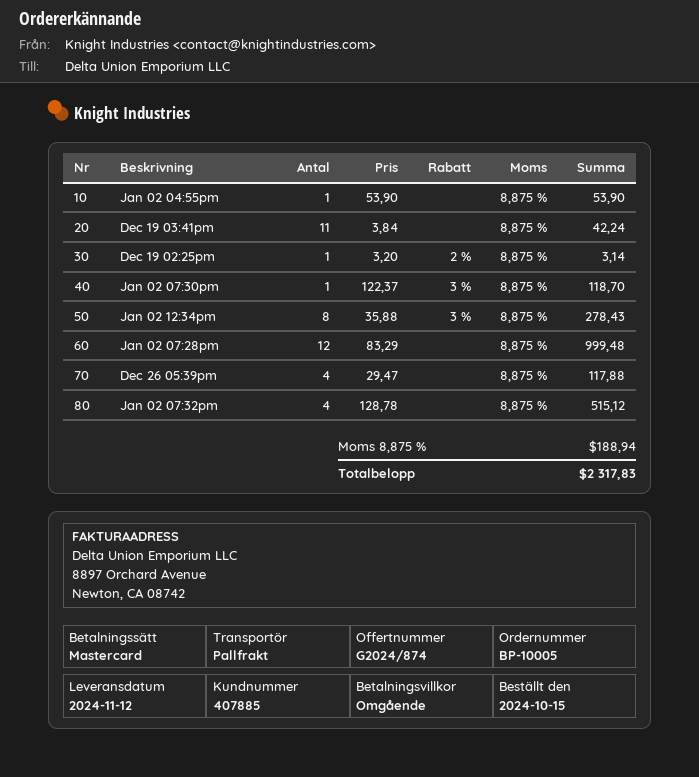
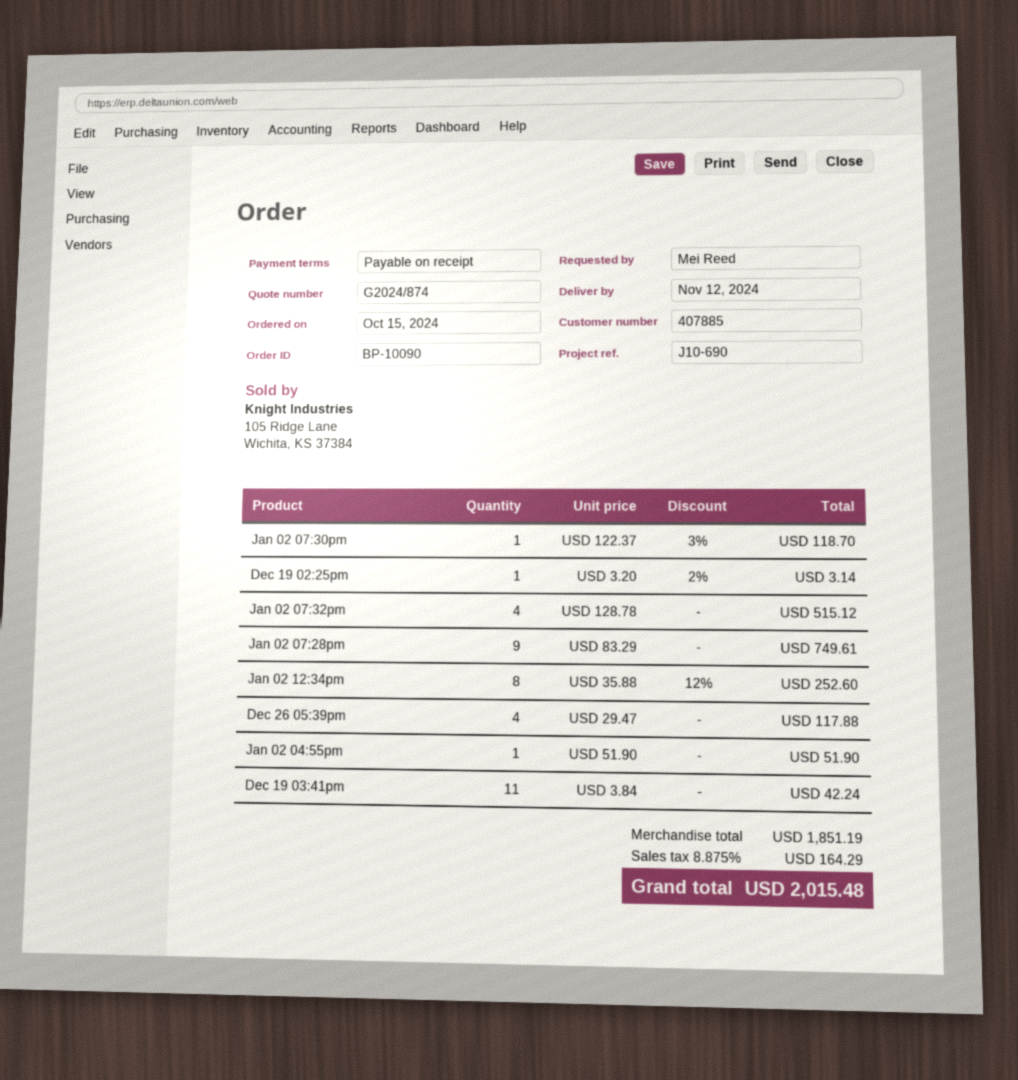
order number: BP-10005 -> BP-10090
Jan 02 04:55pm: 1 x 53.90 = 53.90 -> 1 x 51.90 = 51.90
Jan 02 12:34pm: 8 x 35.88 - 3% = 278.43 -> 8 x 35.88 - 12% = 252.60
Jan 02 07:28pm: 12 x 83.29 = 999.48 -> 9 x 83.29 = 749.61
tax: 8.875% = 188.94 -> 8.875% = 164.29
total: 2317.83 -> 2015.48

